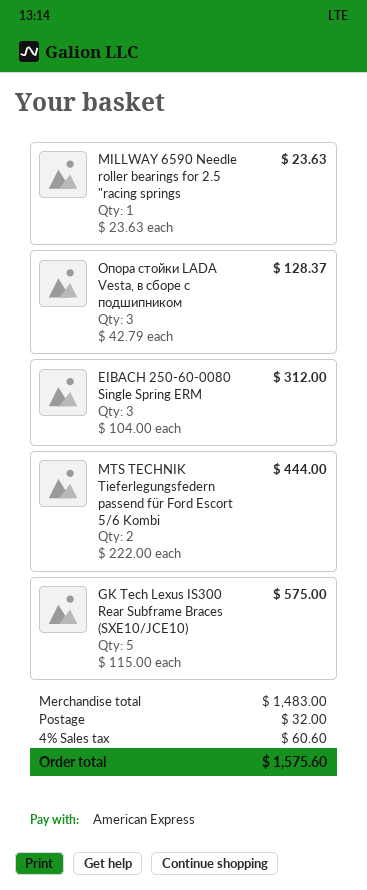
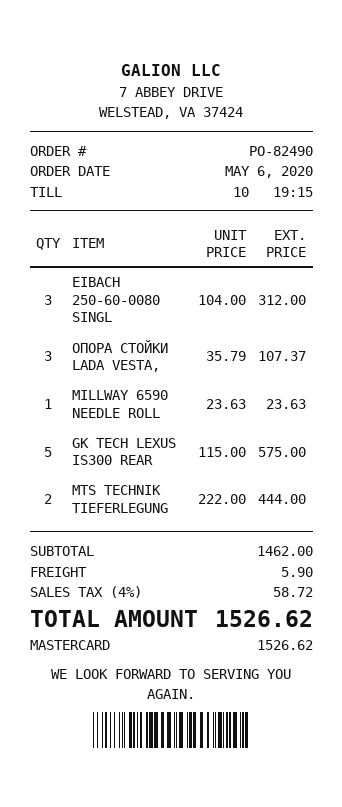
payment method: American Express -> Mastercard
Опора стойки LADA Vesta, в сборе с подшипником: 3 x 42.79 = 128.37 -> 3 x 35.79 = 107.37
subtotal: 1483.00 -> 1462.00
shipping: 32.00 -> 5.90
tax: 4% = 60.60 -> 4% = 58.72
total: 1575.60 -> 1526.62

